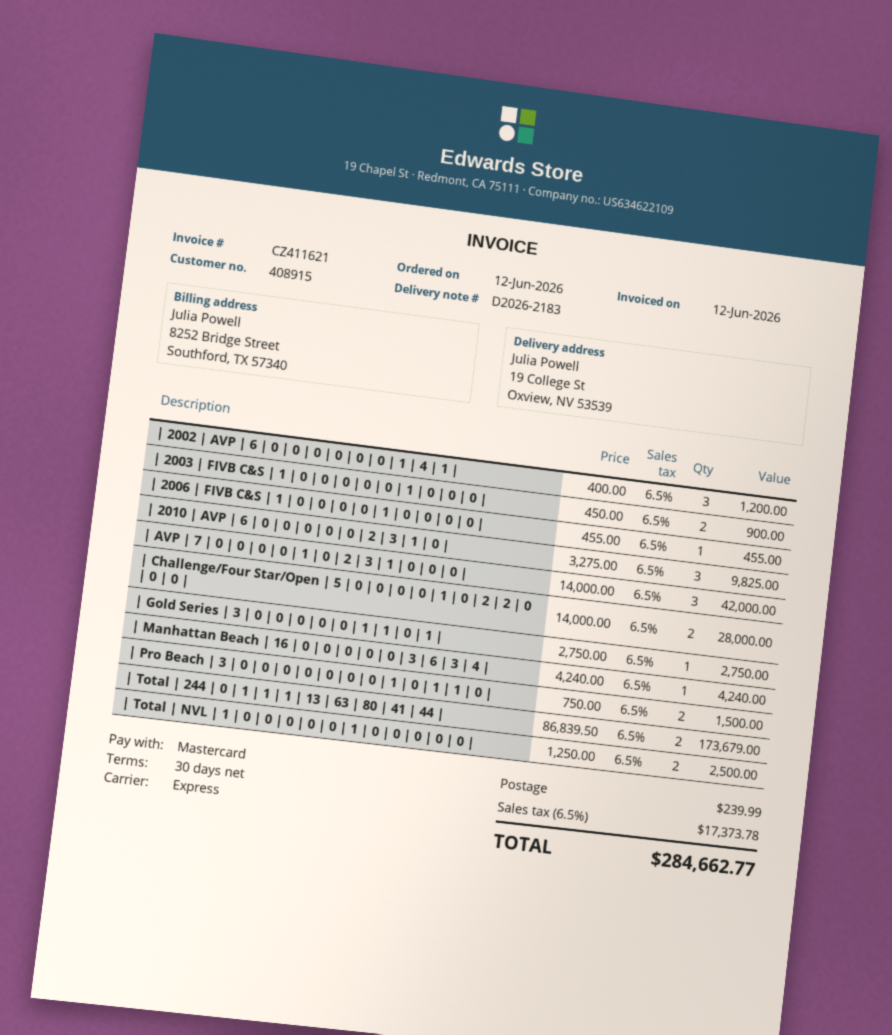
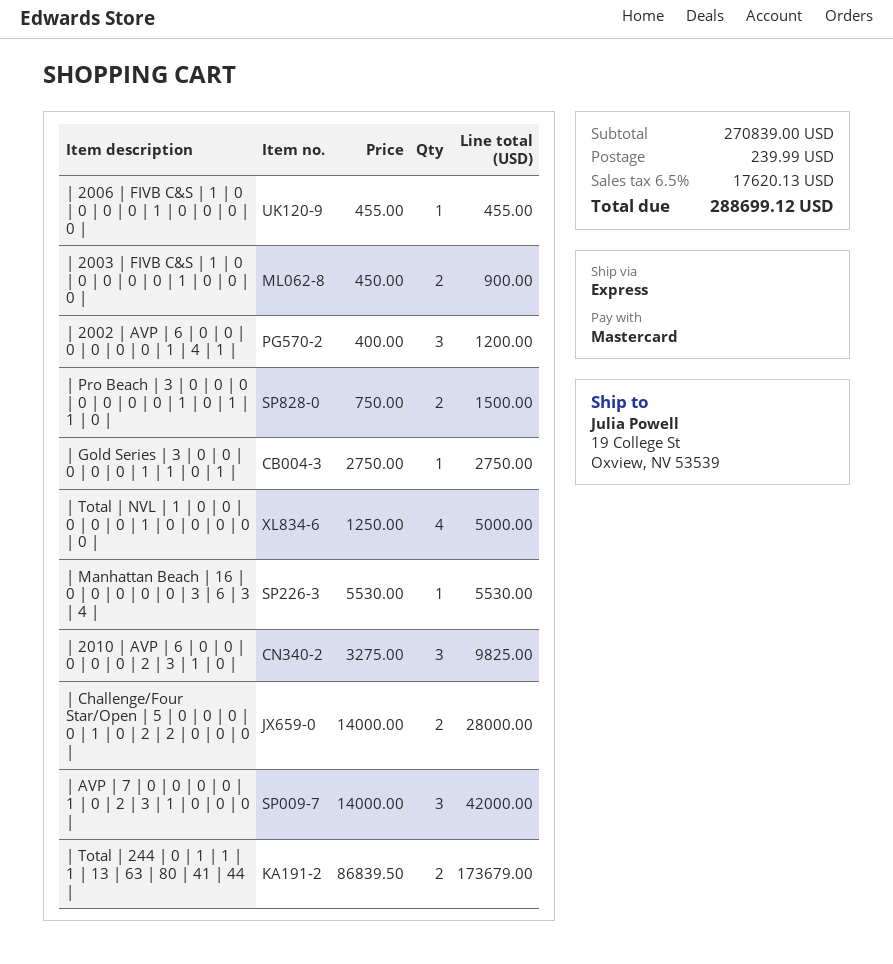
| Manhattan Beach | 16 | 0 | 0 | 0 | 0 | 0 | 3 | 6 | 3 | 4 |: 1 x 4240.00 = 4240.00 -> 1 x 5530.00 = 5530.00
| Total | NVL | 1 | 0 | 0 | 0 | 0 | 0 | 1 | 0 | 0 | 0 | 0 | 0 |: 2 x 1250.00 = 2500.00 -> 4 x 1250.00 = 5000.00
tax: 6.5% = 17373.78 -> 6.5% = 17620.13
total: 284662.77 -> 288699.12

